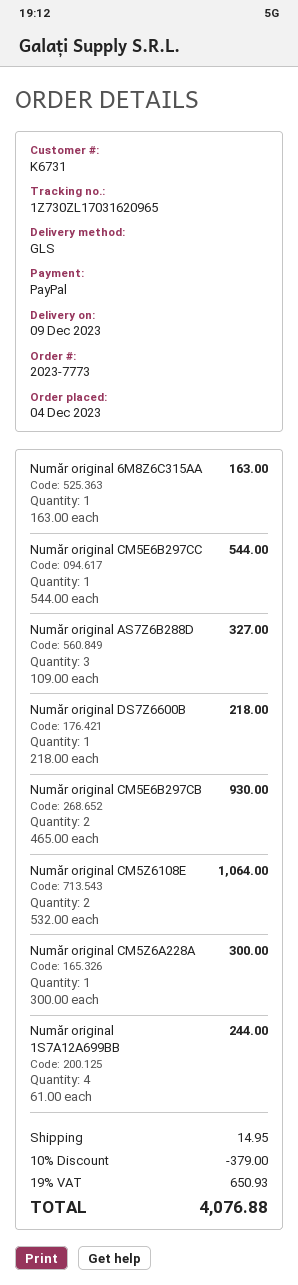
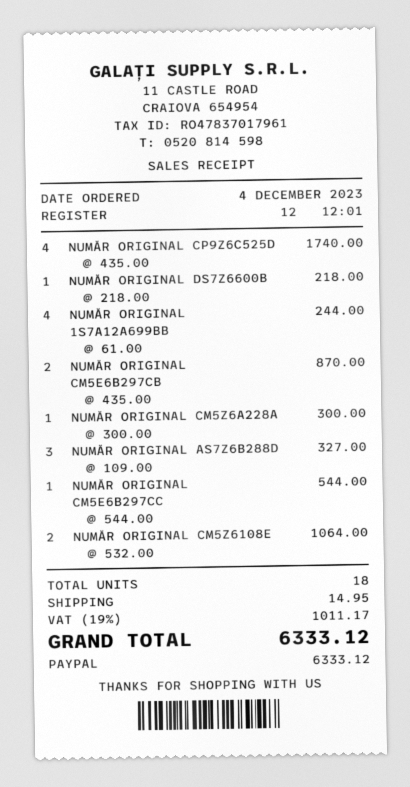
Număr original 6M8Z6C315AA: 1 x 163.00 = 163.00 -> none
Număr original CM5E6B297CB: 2 x 465.00 = 930.00 -> 2 x 435.00 = 870.00
NUMĂR ORIGINAL CP9Z6C525D: none -> 4 x 435.00 = 1740.00
discount: 10% = 379.00 -> none
tax: 19% = 650.93 -> 19% = 1011.17
total: 4076.88 -> 6333.12

